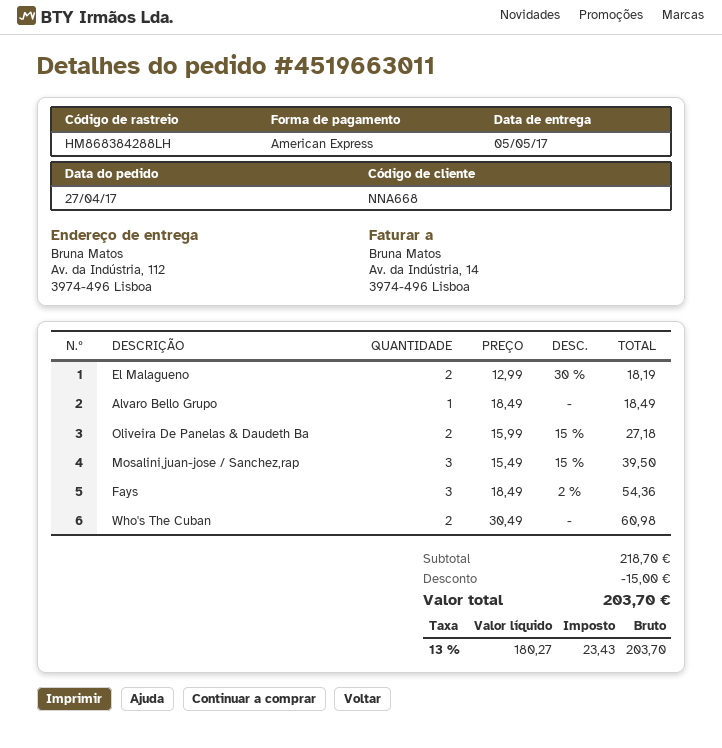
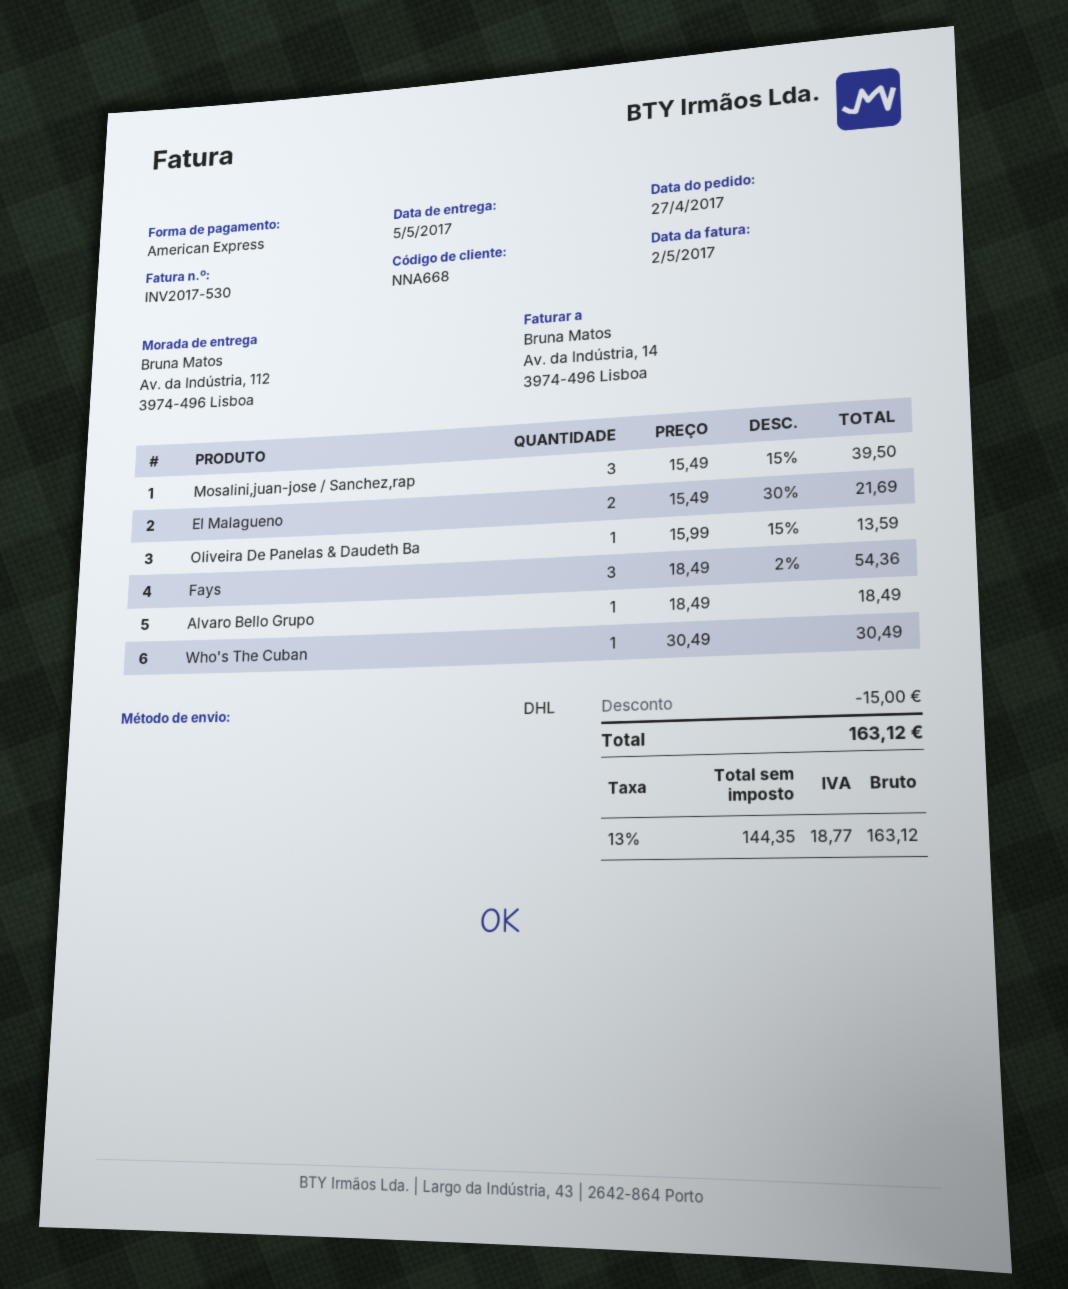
El Malagueno: 2 x 12.99 - 30% = 18.19 -> 2 x 15.49 - 30% = 21.69
Oliveira De Panelas & Daudeth Ba: 2 x 15.99 - 15% = 27.18 -> 1 x 15.99 - 15% = 13.59
Who's The Cuban: 2 x 30.49 = 60.98 -> 1 x 30.49 = 30.49
net: 180.27 -> 144.35
tax: 13% = 23.43 -> 13% = 18.77
total: 203.70 -> 163.12

